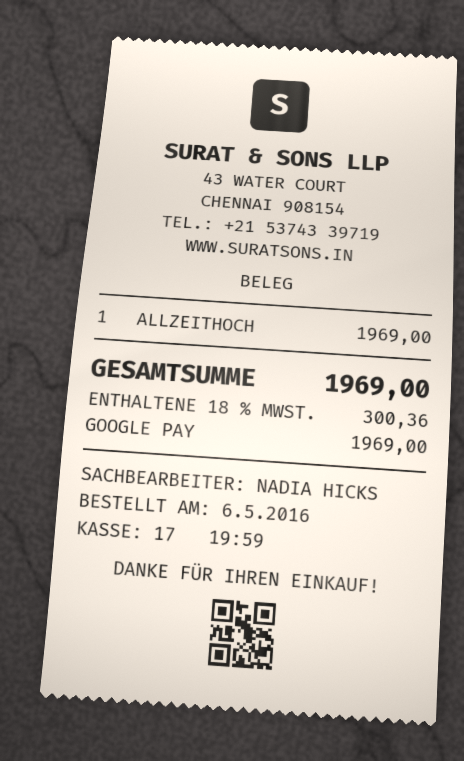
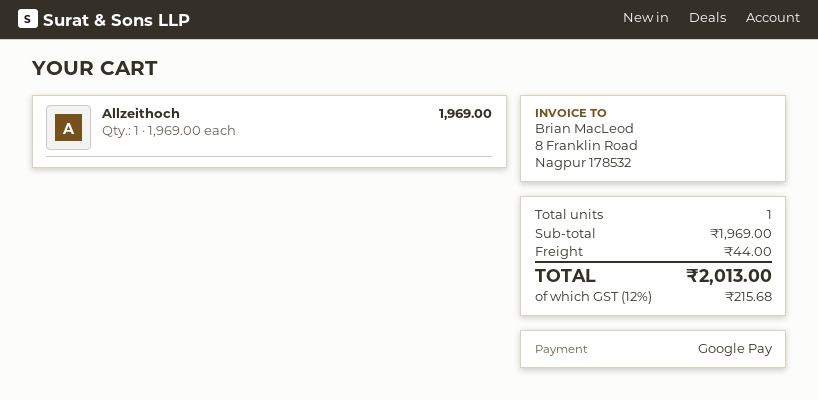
shipping: none -> 44.00
tax: 18% = 300.36 -> 12% = 215.68
total: 1969.00 -> 2013.00

